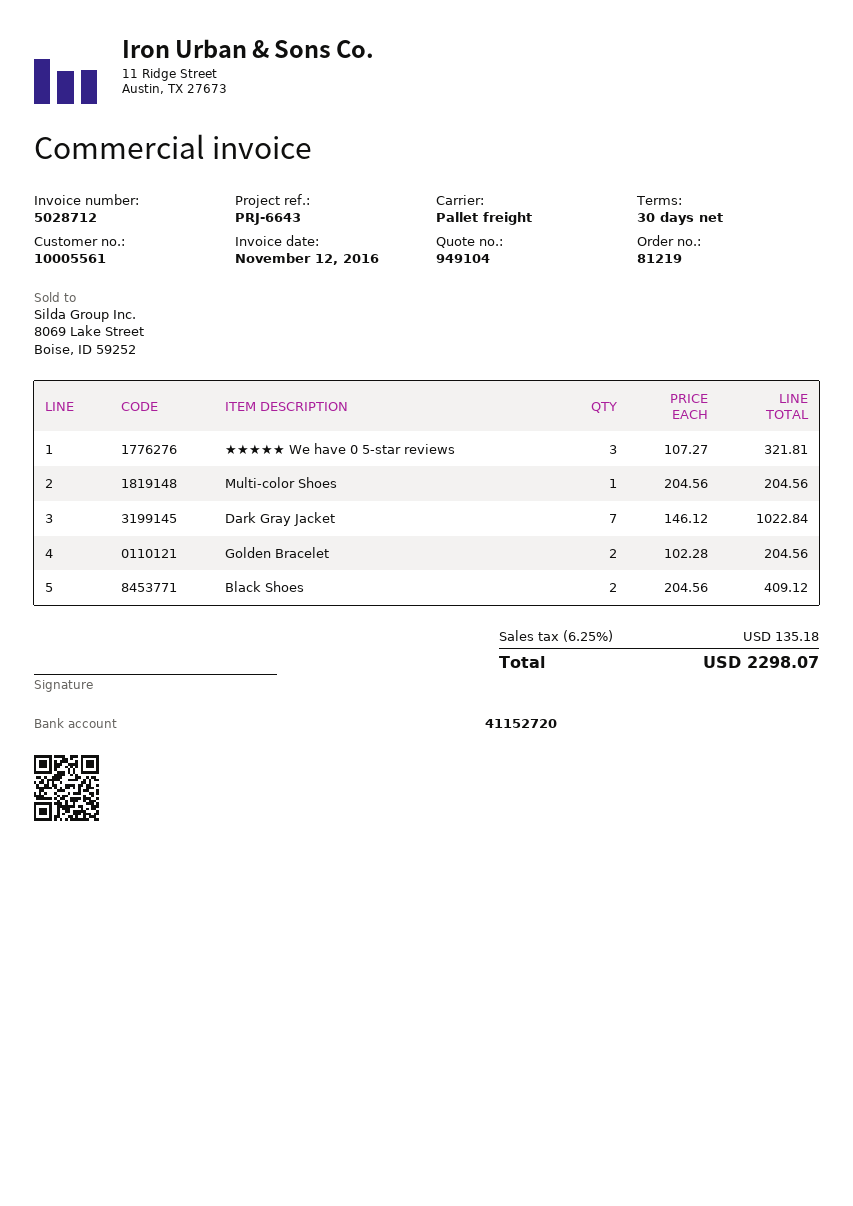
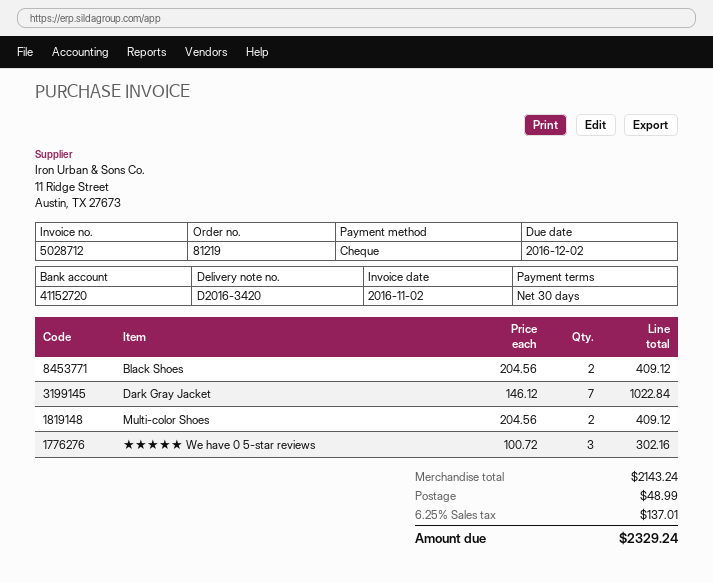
invoice date: 2016-11-12 -> 2016-11-02
★★★★★ We have 0 5-star reviews: 3 x 107.27 = 321.81 -> 3 x 100.72 = 302.16
Multi-color Shoes: 1 x 204.56 = 204.56 -> 2 x 204.56 = 409.12
Golden Bracelet: 2 x 102.28 = 204.56 -> none
shipping: none -> 48.99
tax: 6.25% = 135.18 -> 6.25% = 137.01
total: 2298.07 -> 2329.24

